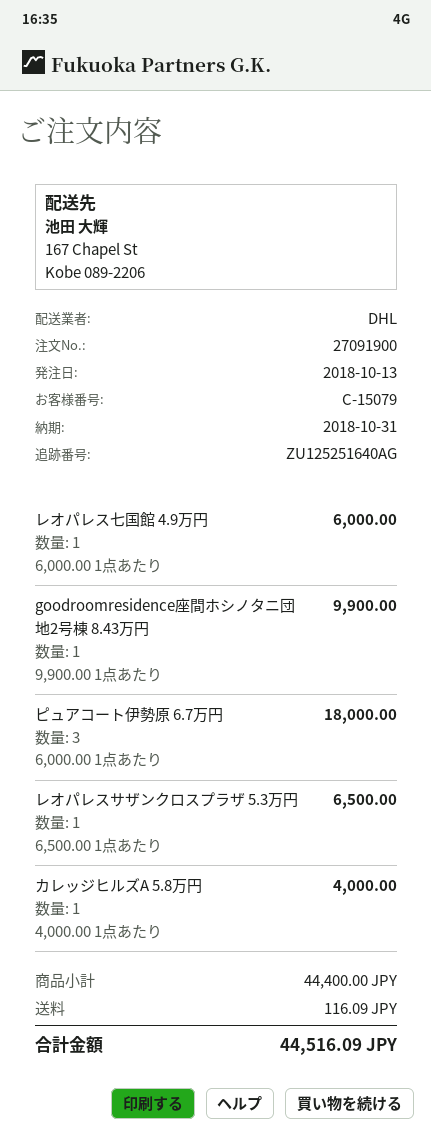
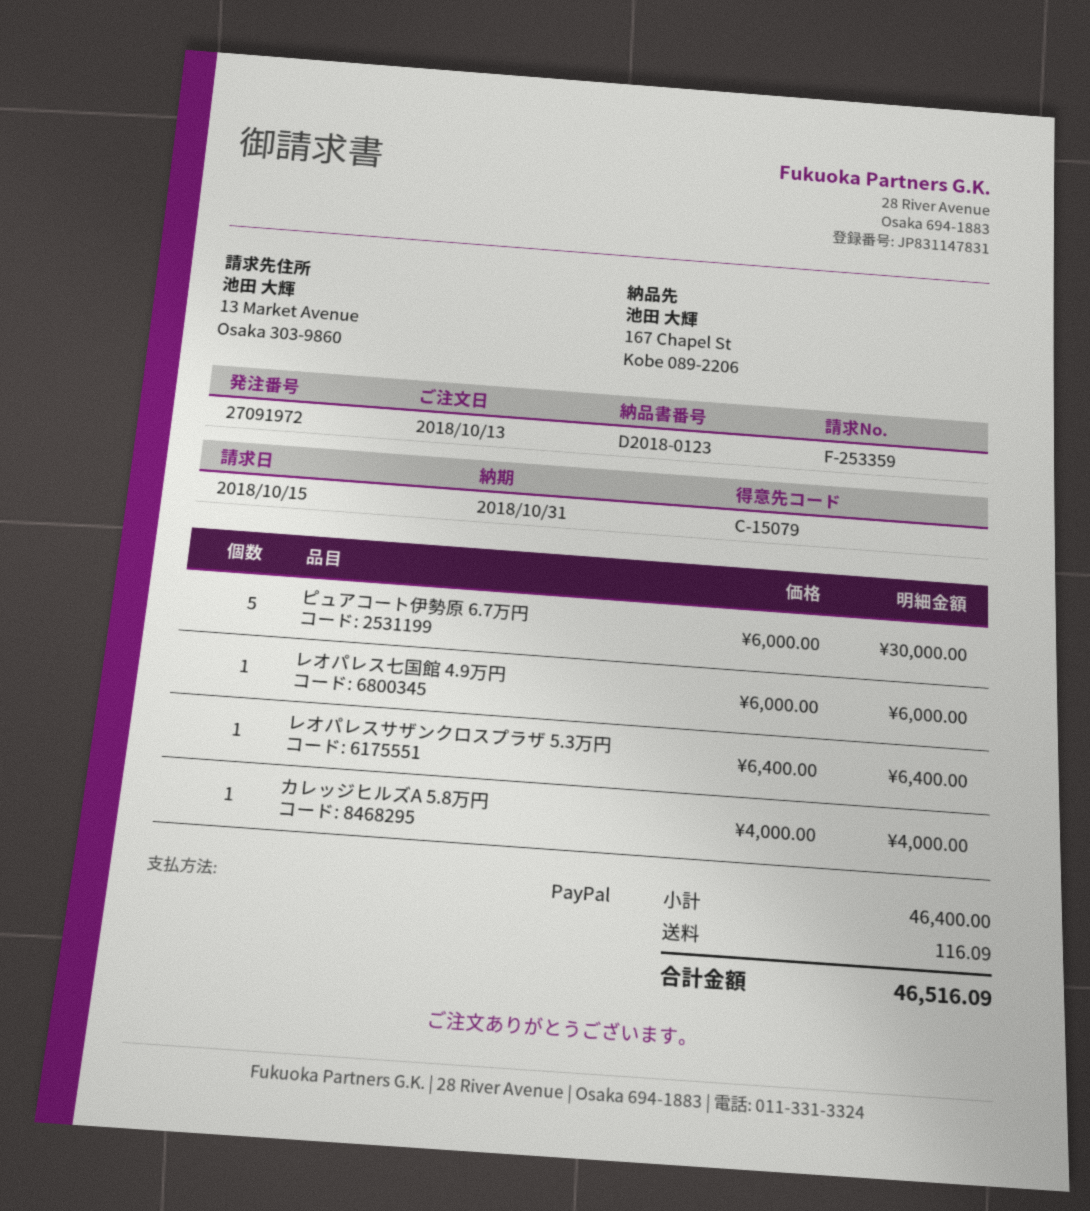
order number: 27091900 -> 27091972
goodroomresidence座間ホシノタニ団地2号棟 8.43万円: 1 x 9900.00 = 9900.00 -> none
ピュアコート伊勢原 6.7万円: 3 x 6000.00 = 18000.00 -> 5 x 6000.00 = 30000.00
レオパレスサザンクロスプラザ 5.3万円: 1 x 6500.00 = 6500.00 -> 1 x 6400.00 = 6400.00
subtotal: 44400.00 -> 46400.00
total: 44516.09 -> 46516.09

